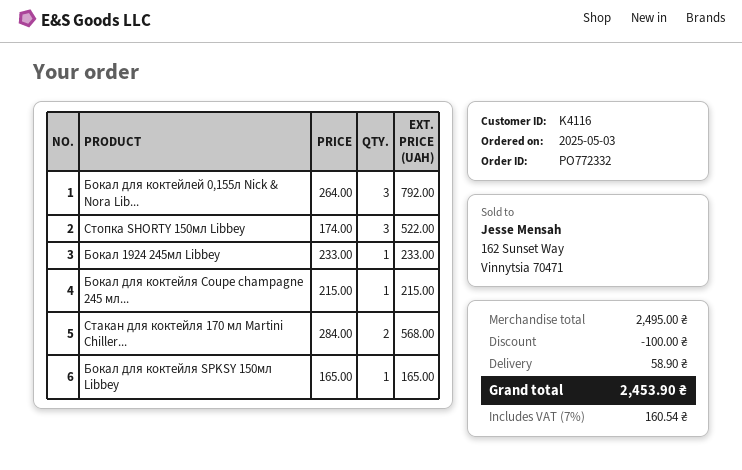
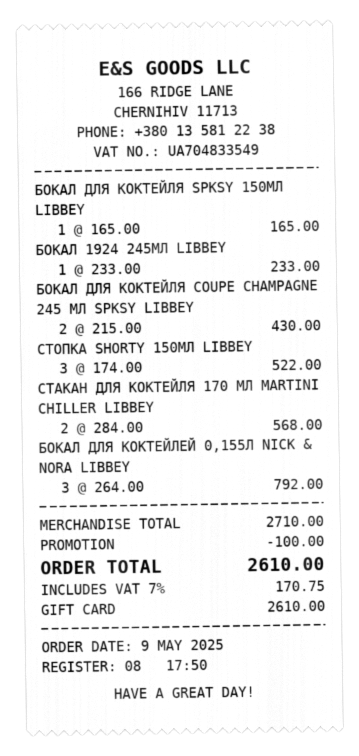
order date: 2025-05-03 -> 2025-05-09
Бокал для коктейля Coupe champagne 245 мл...: 1 x 215.00 = 215.00 -> 2 x 215.00 = 430.00
subtotal: 2495.00 -> 2710.00
shipping: 58.90 -> none
tax: 7% = 160.54 -> 7% = 170.75
total: 2453.90 -> 2610.00

